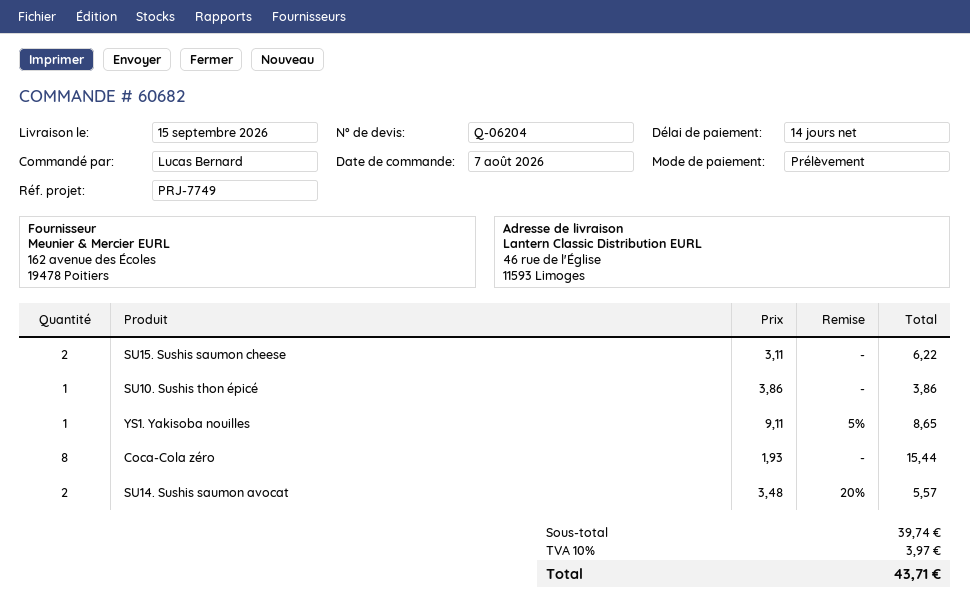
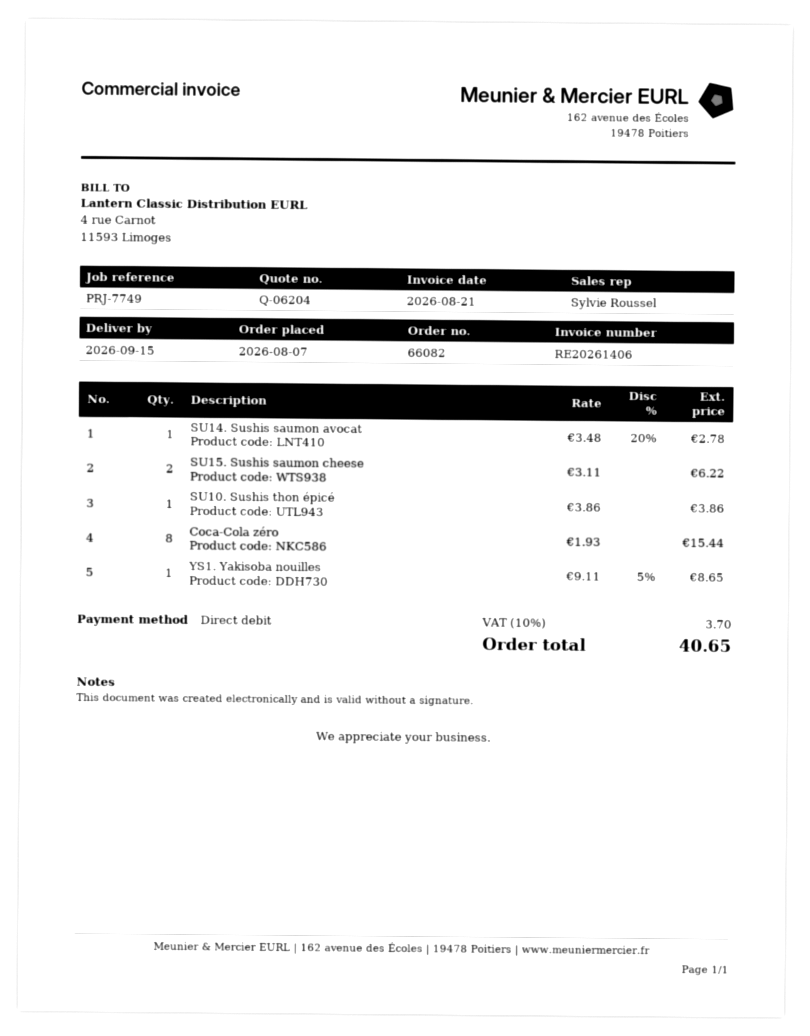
order number: 60682 -> 66082
SU14. Sushis saumon avocat: 2 x 3.48 - 20% = 5.57 -> 1 x 3.48 - 20% = 2.78
tax: 10% = 3.97 -> 10% = 3.70
total: 43.71 -> 40.65

